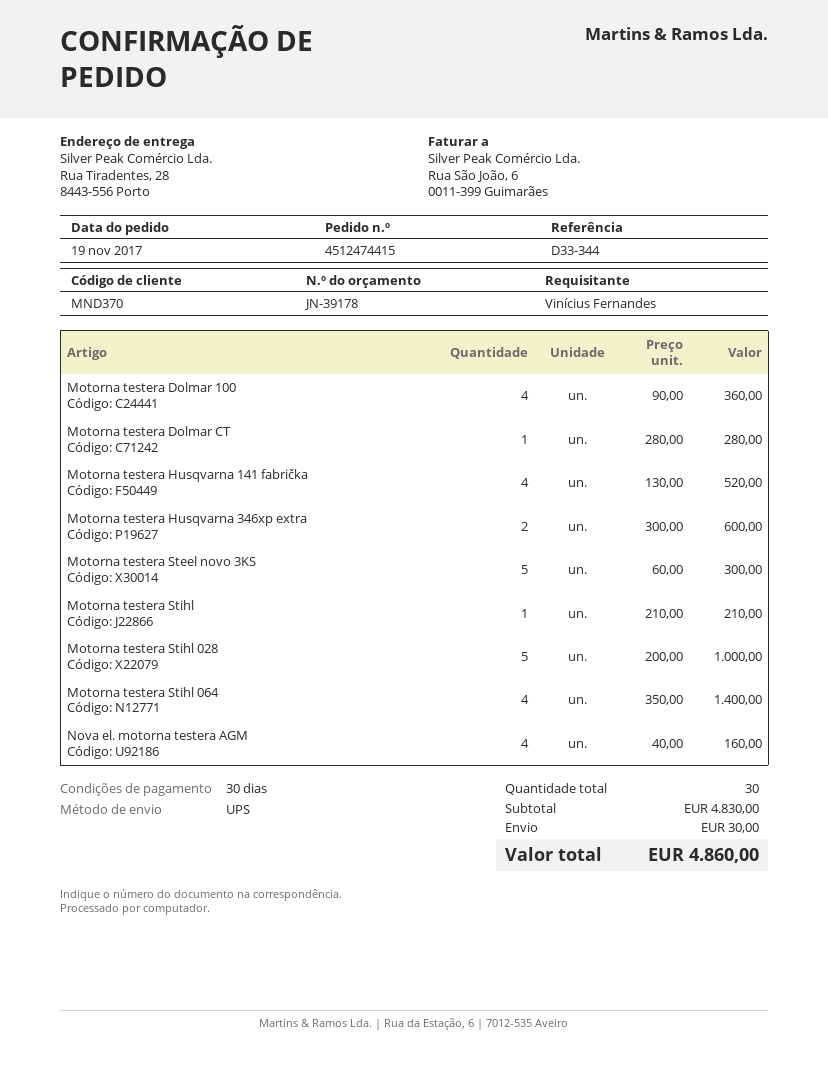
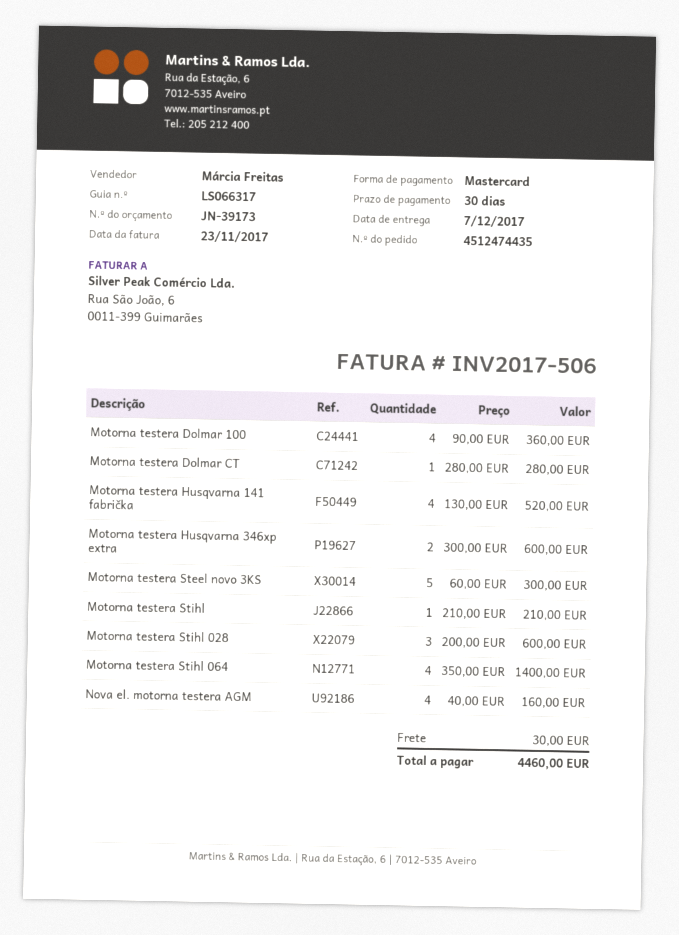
quote number: JN-39178 -> JN-39173
order number: 4512474415 -> 4512474435
Motorna testera Stihl 028: 5 x 200.00 = 1000.00 -> 3 x 200.00 = 600.00
total: 4860.00 -> 4460.00

